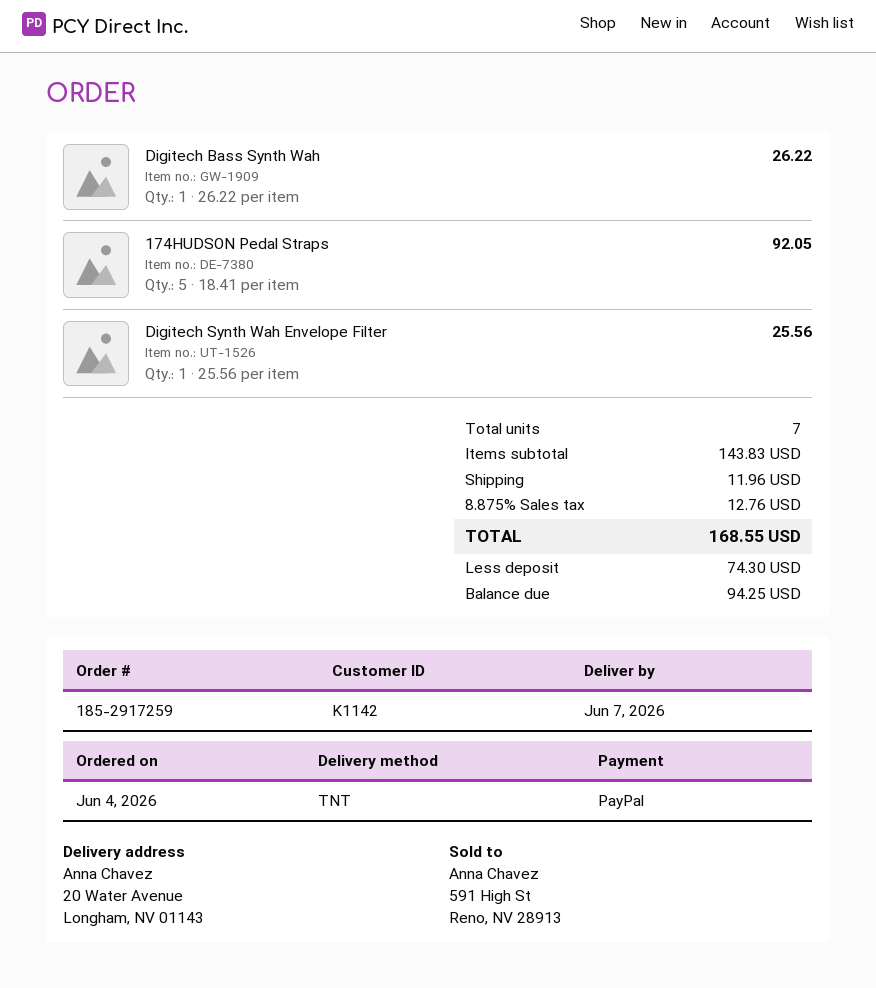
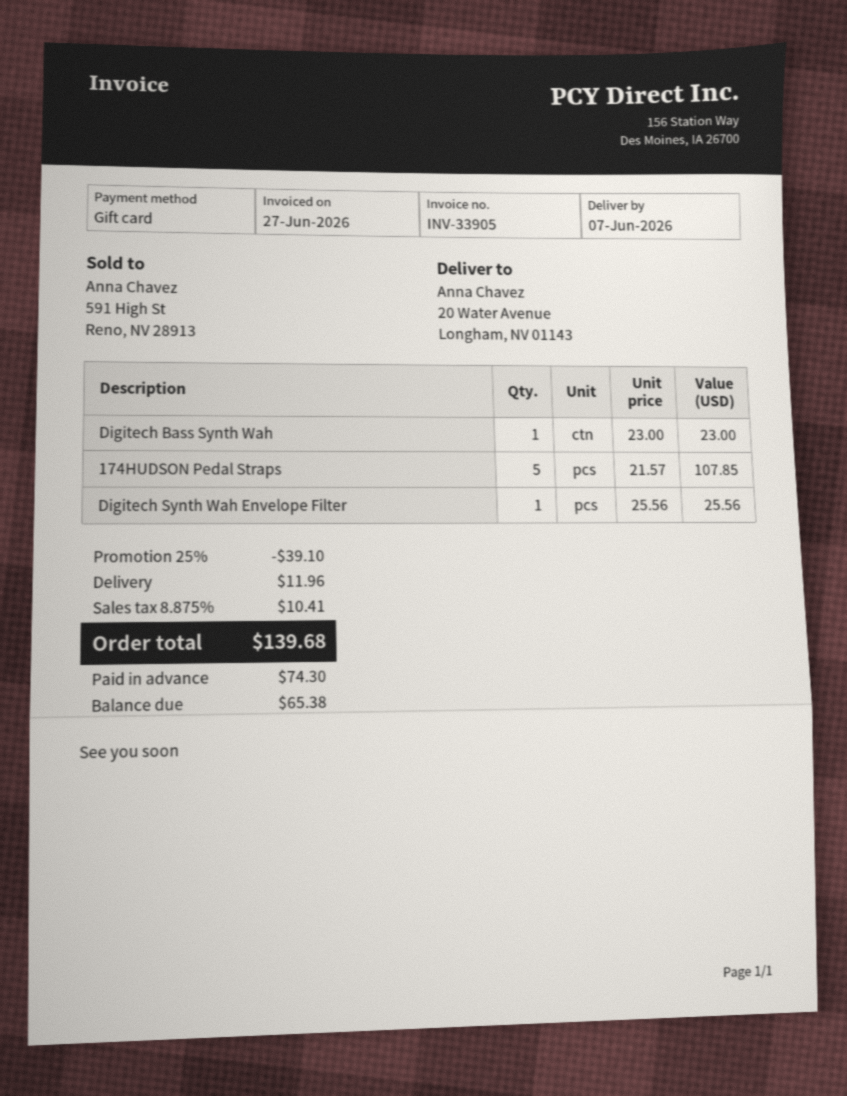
payment method: PayPal -> gift card
Digitech Bass Synth Wah: 1 x 26.22 = 26.22 -> 1 x 23.00 = 23.00
174HUDSON Pedal Straps: 5 x 18.41 = 92.05 -> 5 x 21.57 = 107.85
discount: none -> 25% = 39.10
tax: 8.875% = 12.76 -> 8.875% = 10.41
total: 168.55 -> 139.68
balance: 94.25 -> 65.38

